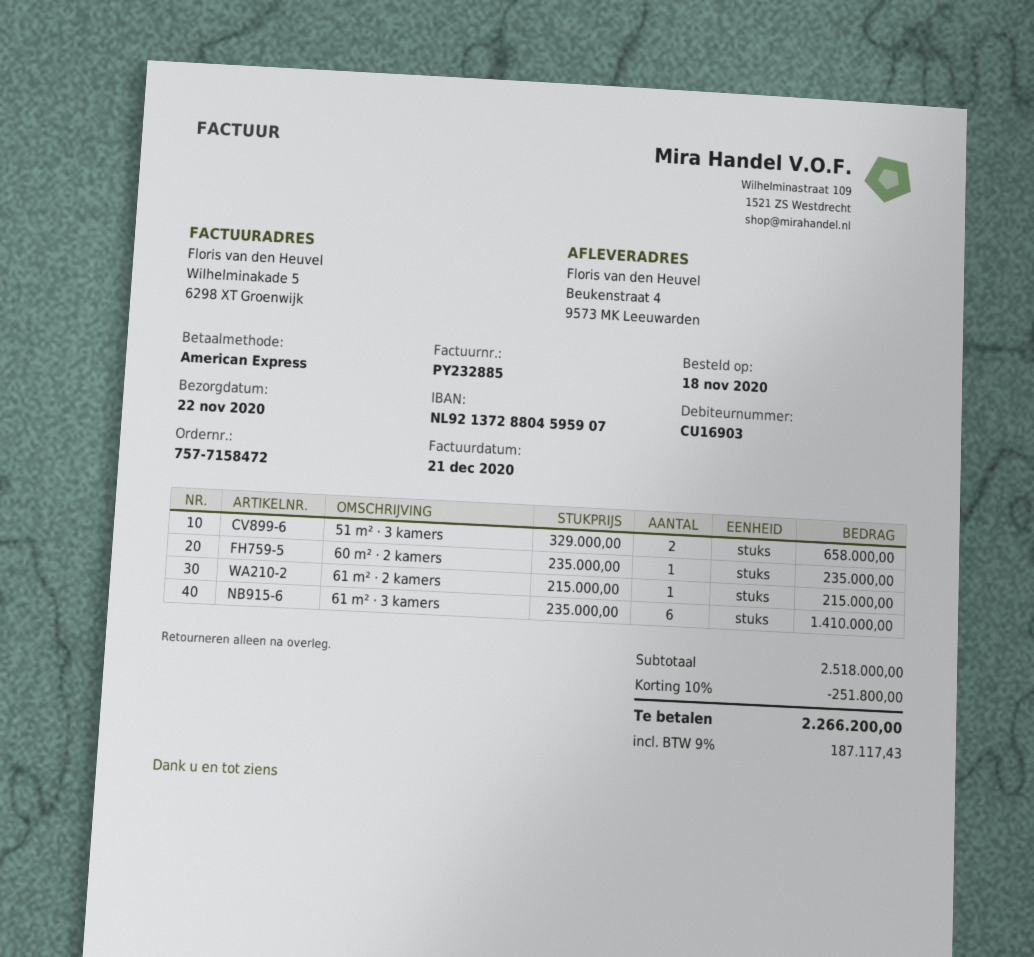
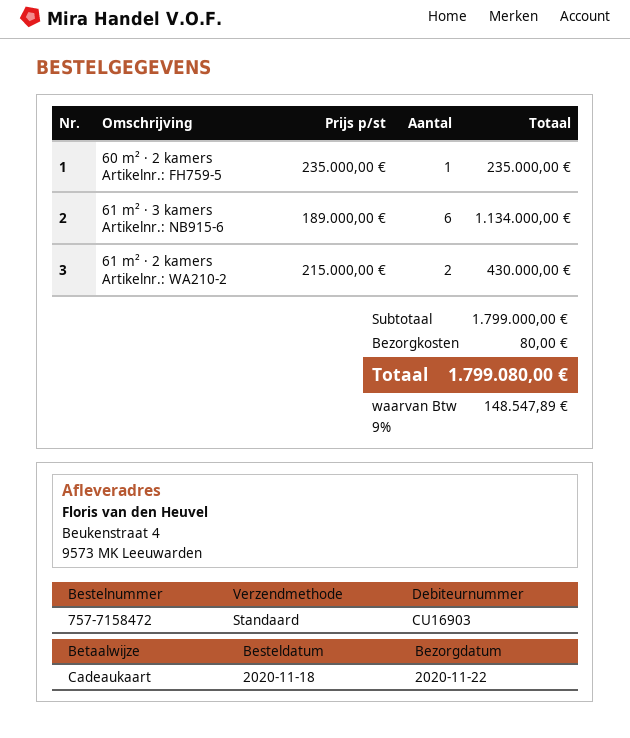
payment method: American Express -> gift card
51 m² · 3 kamers: 2 x 329000.00 = 658000.00 -> none
61 m² · 2 kamers: 1 x 215000.00 = 215000.00 -> 2 x 215000.00 = 430000.00
61 m² · 3 kamers: 6 x 235000.00 = 1410000.00 -> 6 x 189000.00 = 1134000.00
subtotal: 2518000.00 -> 1799000.00
discount: 10% = 251800.00 -> none
shipping: none -> 80.00
tax: 9% = 187117.43 -> 9% = 148547.89
total: 2266200.00 -> 1799080.00

